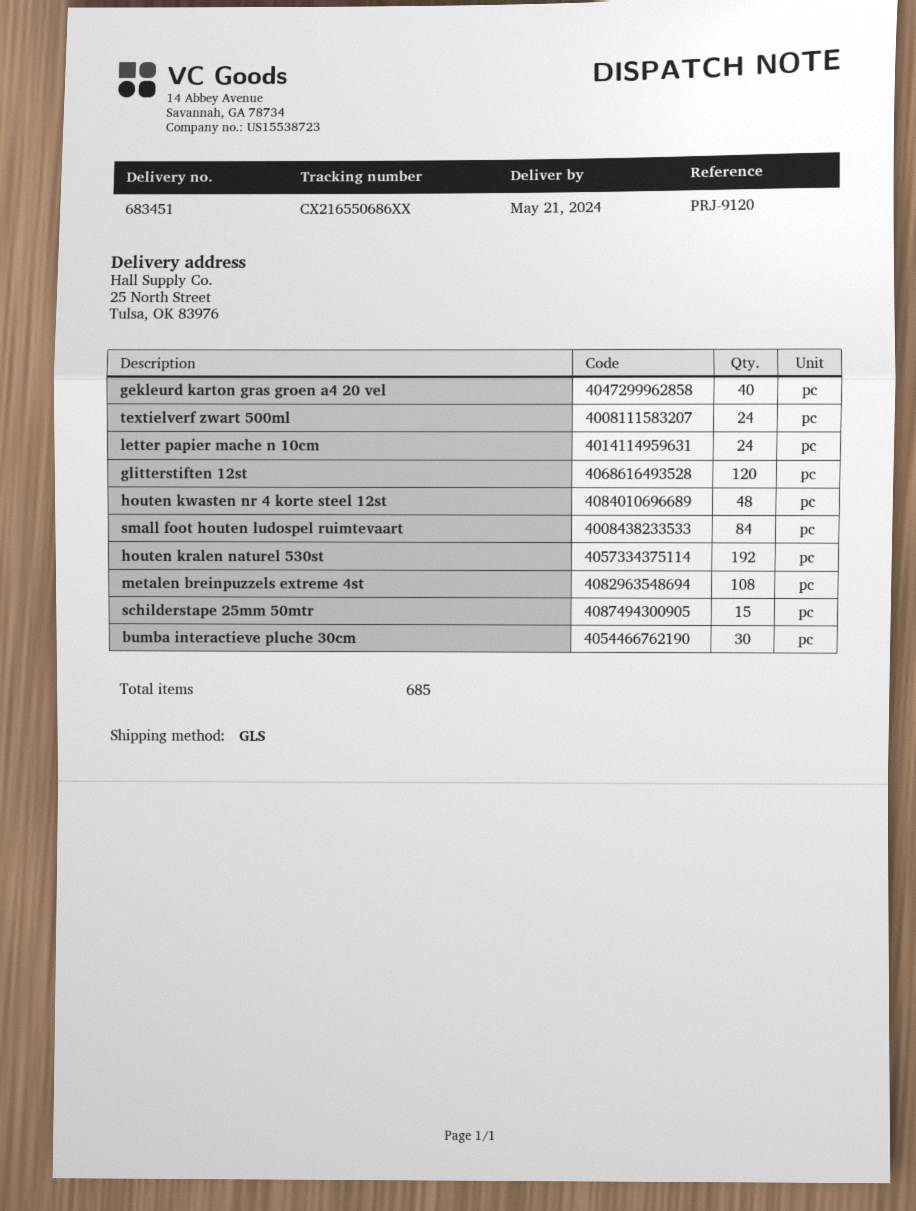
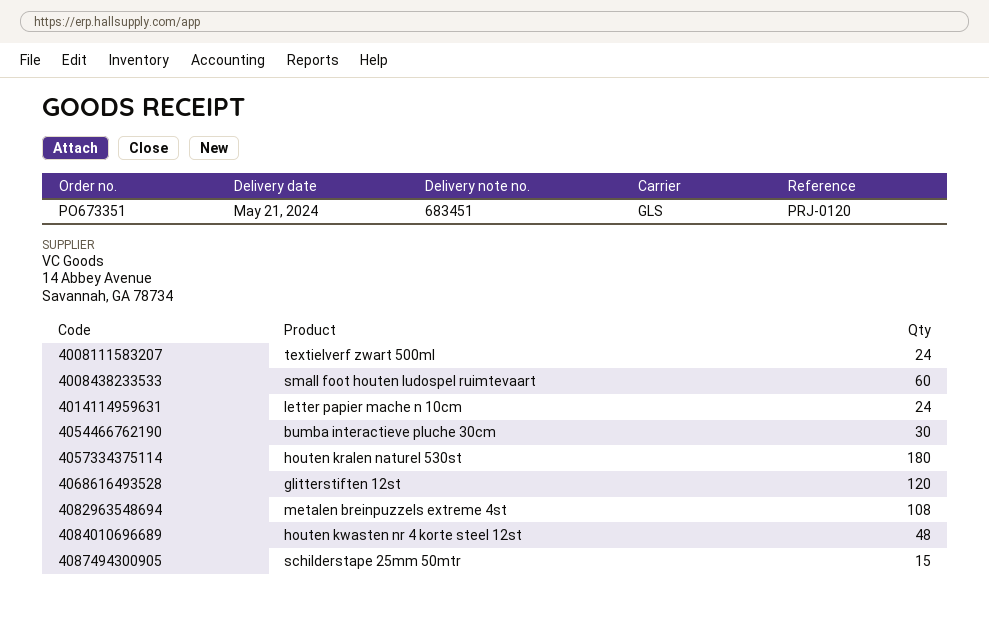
reference: PRJ-9120 -> PRJ-0120
gekleurd karton gras groen a4 20 vel: 40 -> none
small foot houten ludospel ruimtevaart: 84 -> 60
houten kralen naturel 530st: 192 -> 180

